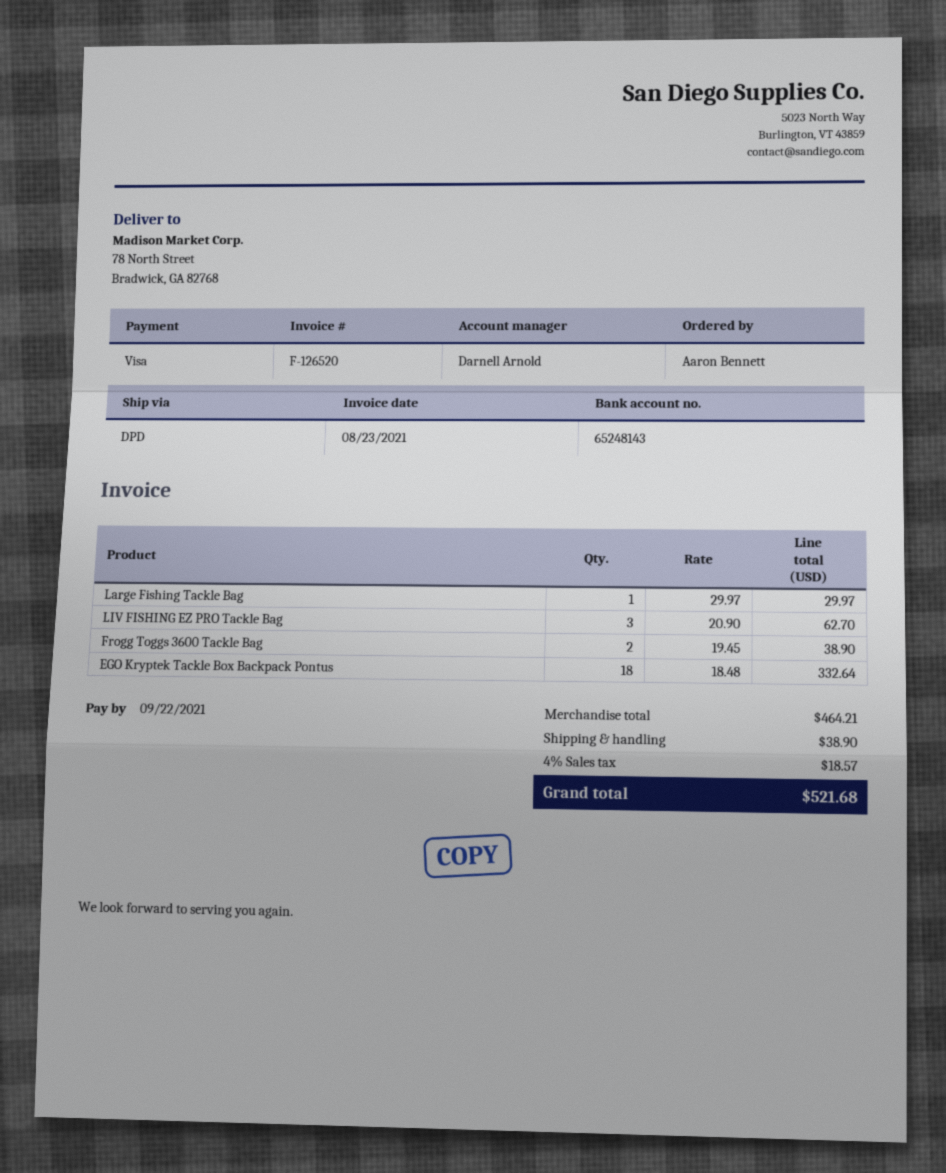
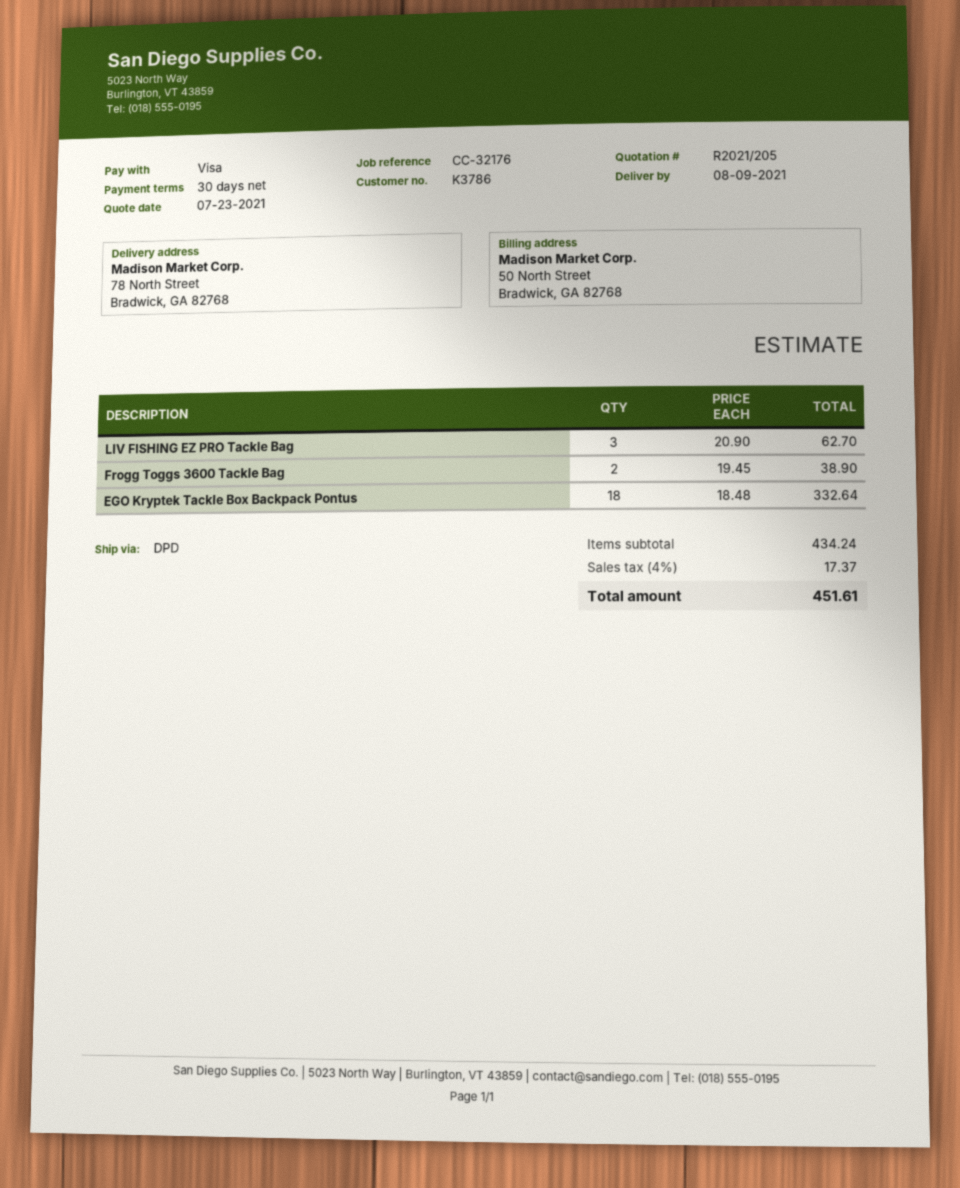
Large Fishing Tackle Bag: 1 x 29.97 = 29.97 -> none
subtotal: 464.21 -> 434.24
shipping: 38.90 -> none
tax: 4% = 18.57 -> 4% = 17.37
total: 521.68 -> 451.61

